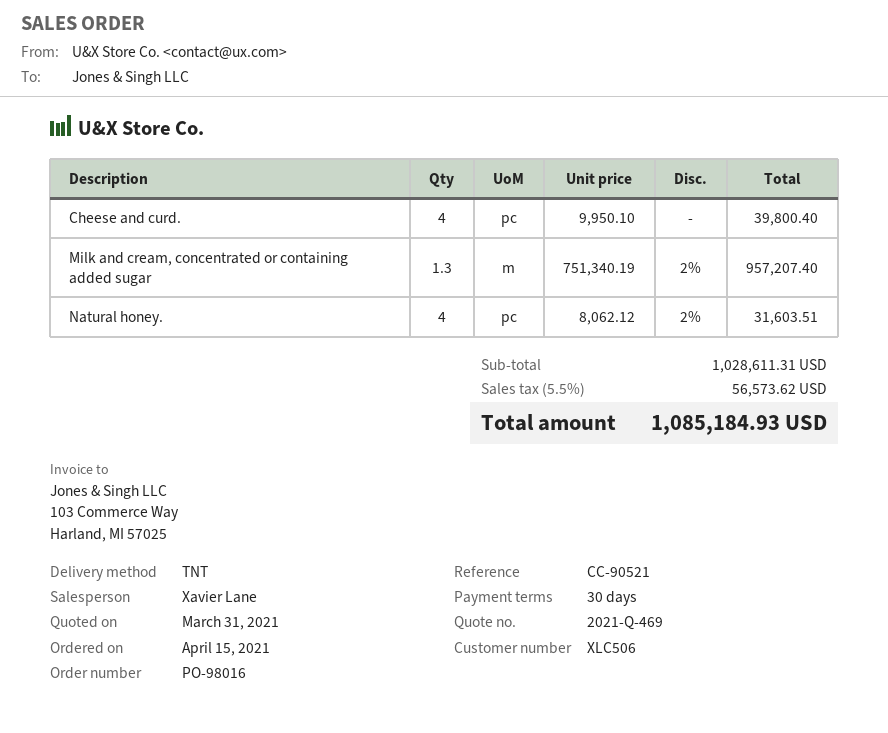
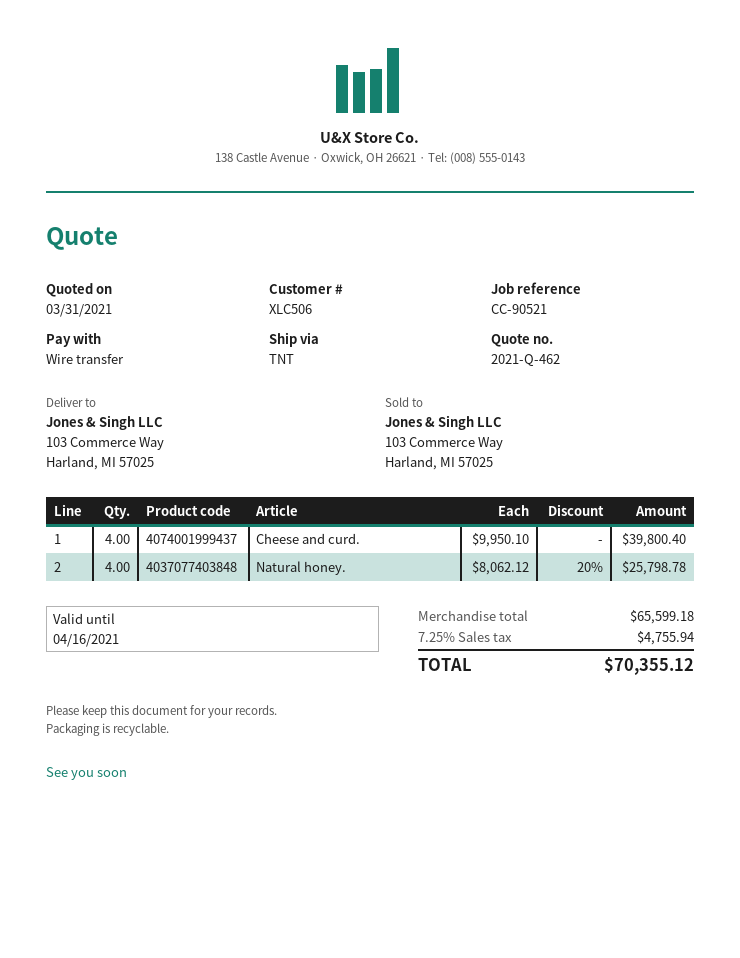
quote number: 2021-Q-469 -> 2021-Q-462
Milk and cream, concentrated or containing added sugar: 1.3 x 751340.19 - 2% = 957207.40 -> none
Natural honey.: 4 x 8062.12 - 2% = 31603.51 -> 4 x 8062.12 - 20% = 25798.78
subtotal: 1028611.31 -> 65599.18
tax: 5.5% = 56573.62 -> 7.25% = 4755.94
total: 1085184.93 -> 70355.12

